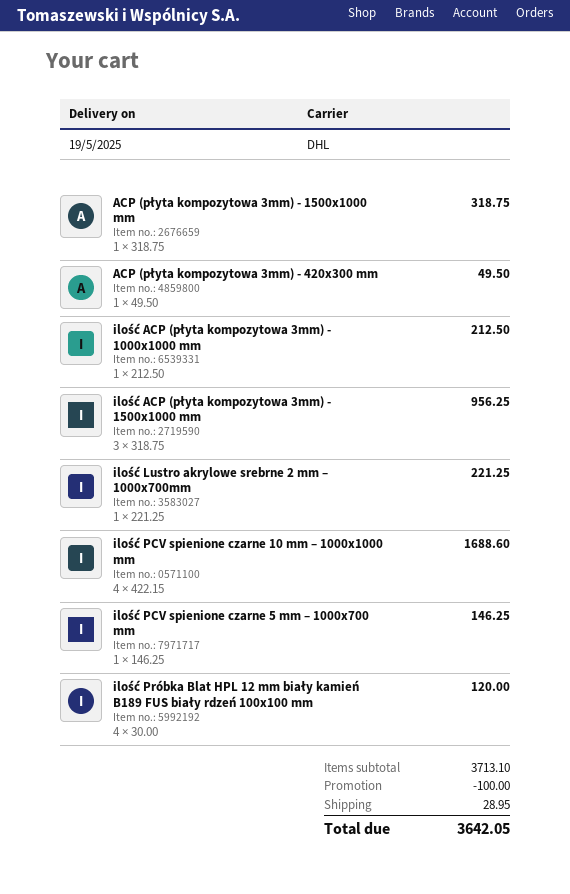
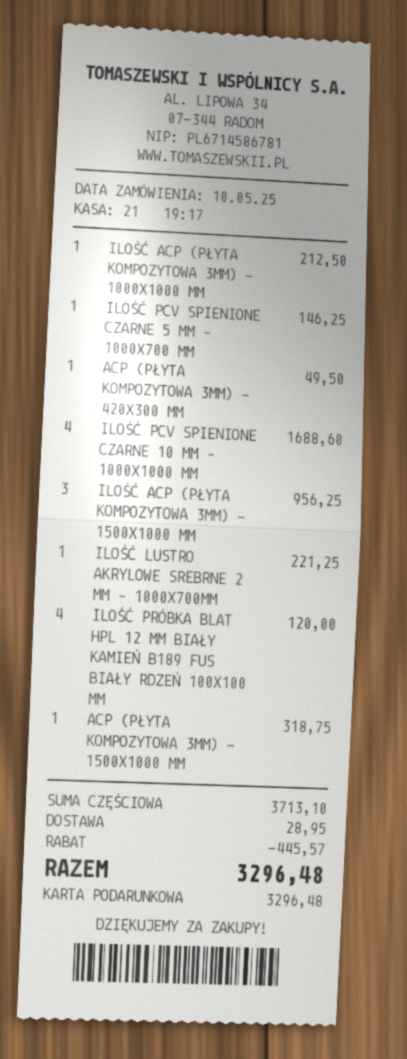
discount: 100.00 -> 445.57
total: 3642.05 -> 3296.48

